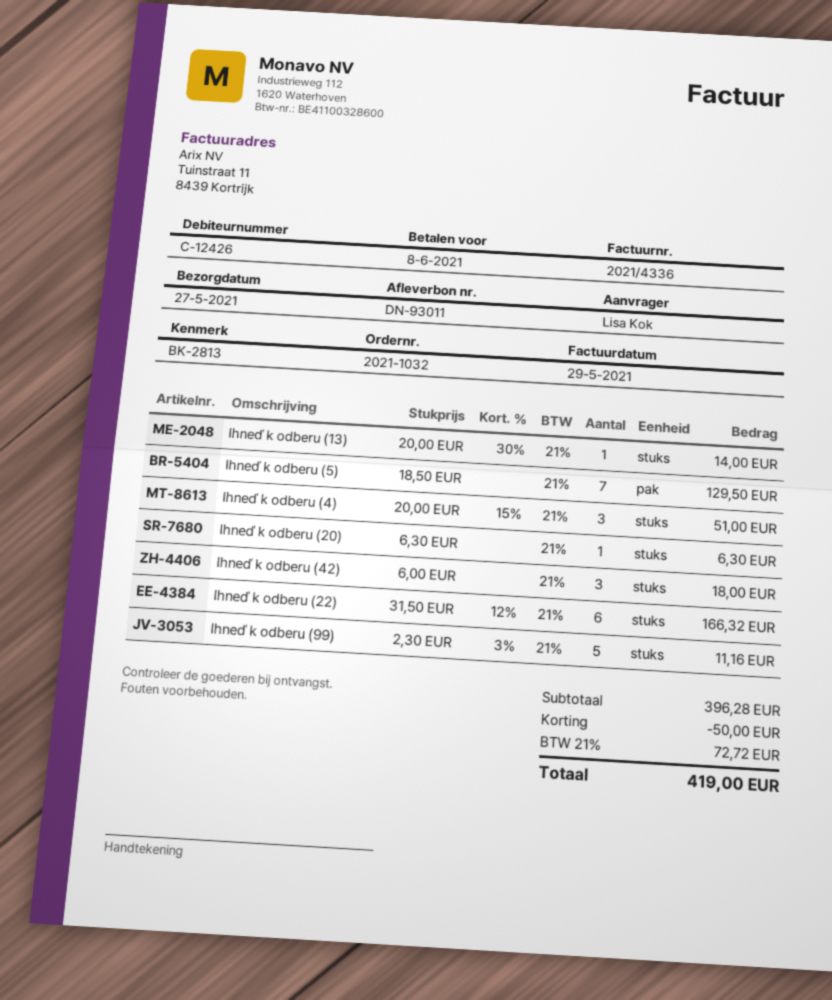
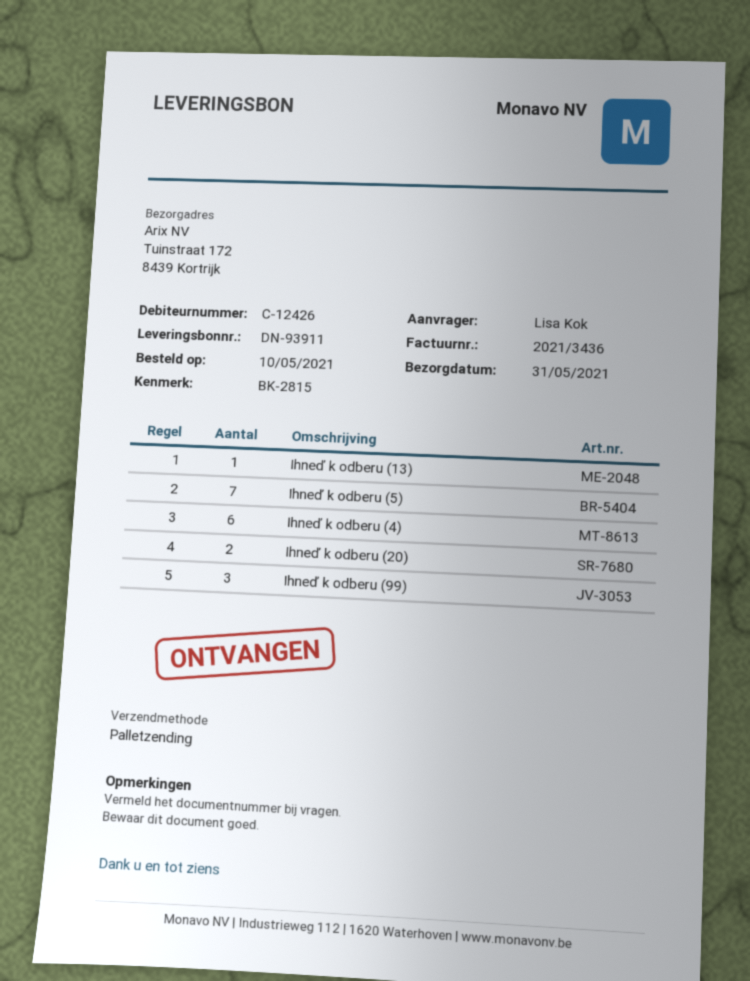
delivery note number: DN-93011 -> DN-93911
delivery date: 2021-05-27 -> 2021-05-31
invoice number: 2021/4336 -> 2021/3436
reference: BK-2813 -> BK-2815
Ihneď k odberu (4): 3 -> 6
Ihneď k odberu (20): 1 -> 2
Ihneď k odberu (42): 3 -> none
Ihneď k odberu (22): 6 -> none
Ihneď k odberu (99): 5 -> 3

